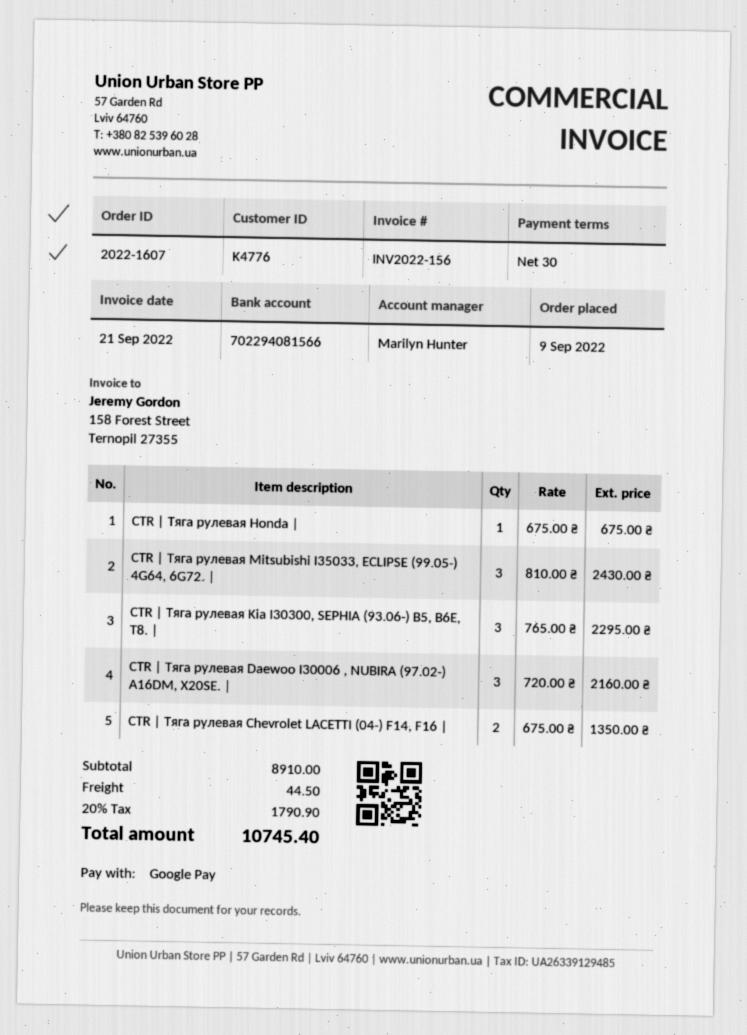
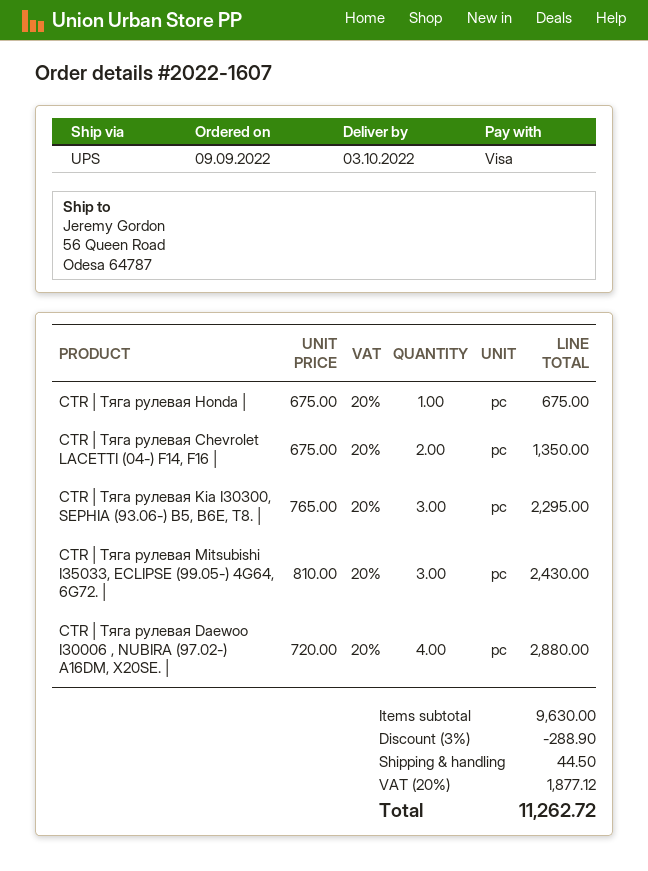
payment method: Google Pay -> Visa
CTR | Тяга рулевая Daewoo I30006 , NUBIRA (97.02-) A16DM, X20SE. |: 3 x 720.00 = 2160.00 -> 4 x 720.00 = 2880.00
subtotal: 8910.00 -> 9630.00
discount: none -> 3% = 288.90
tax: 20% = 1790.90 -> 20% = 1877.12
total: 10745.40 -> 11262.72

